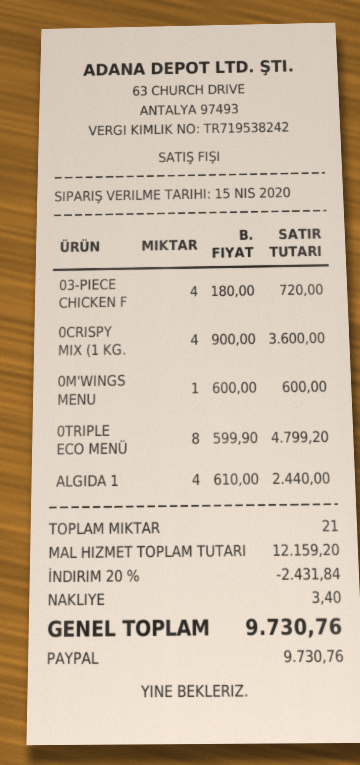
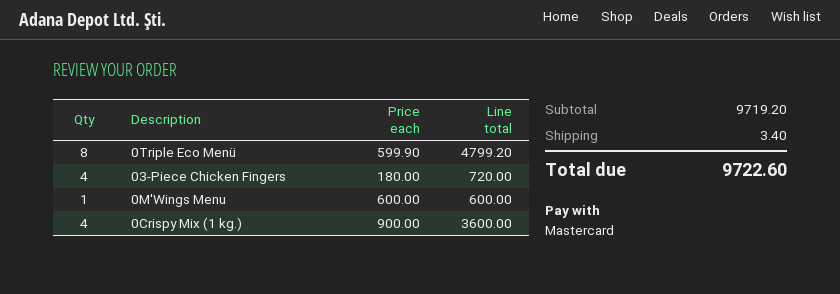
payment method: PayPal -> Mastercard
ALGIDA 1: 4 x 610.00 = 2440.00 -> none
subtotal: 12159.20 -> 9719.20
discount: 20% = 2431.84 -> none
total: 9730.76 -> 9722.60

